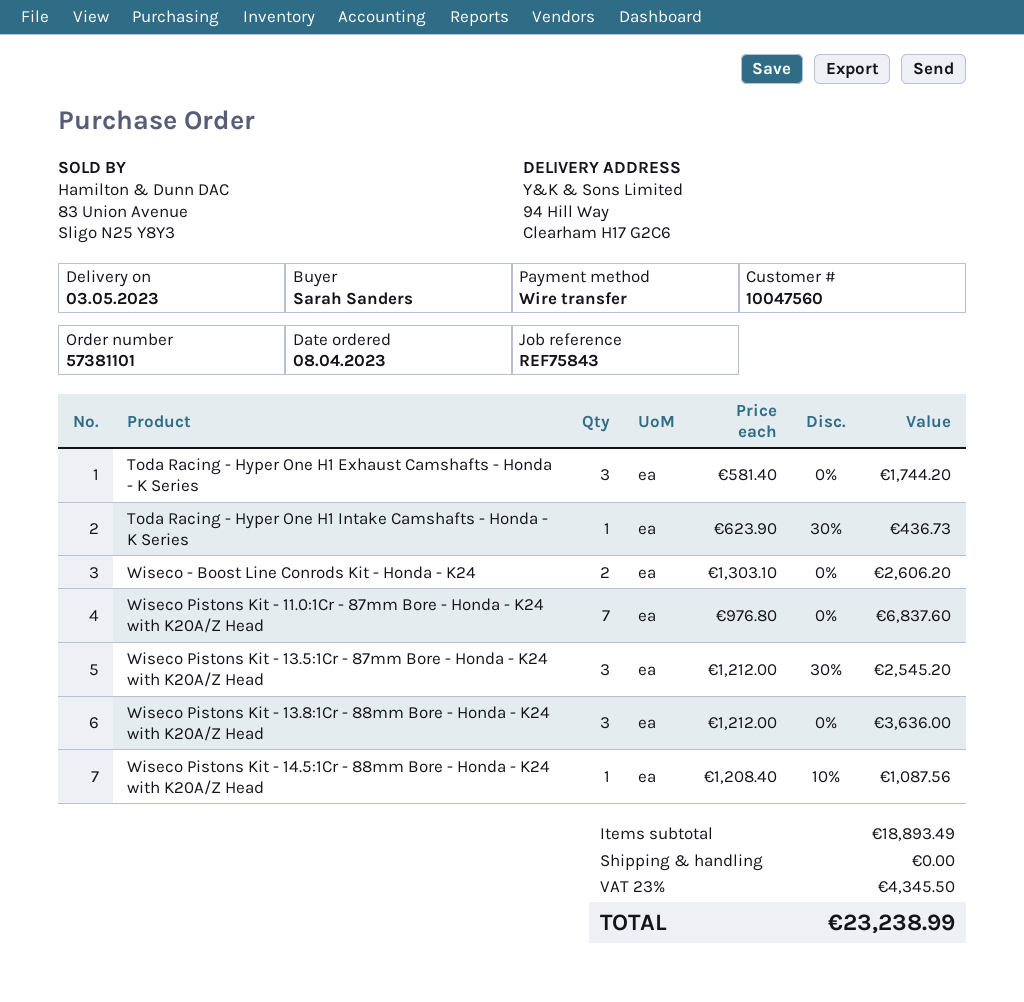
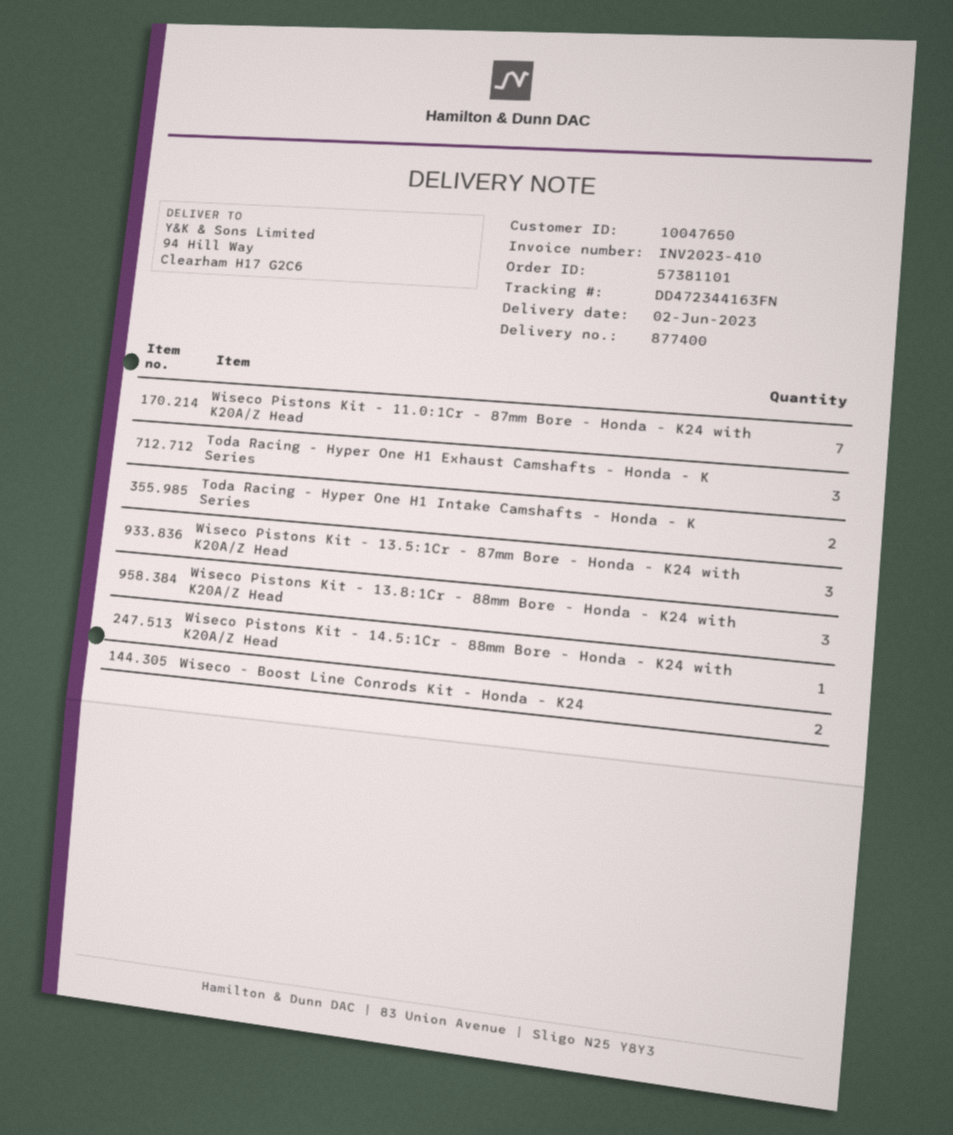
delivery date: 2023-05-03 -> 2023-06-02
customer number: 10047560 -> 10047650
Toda Racing - Hyper One H1 Intake Camshafts - Honda - K Series: 1 -> 2

